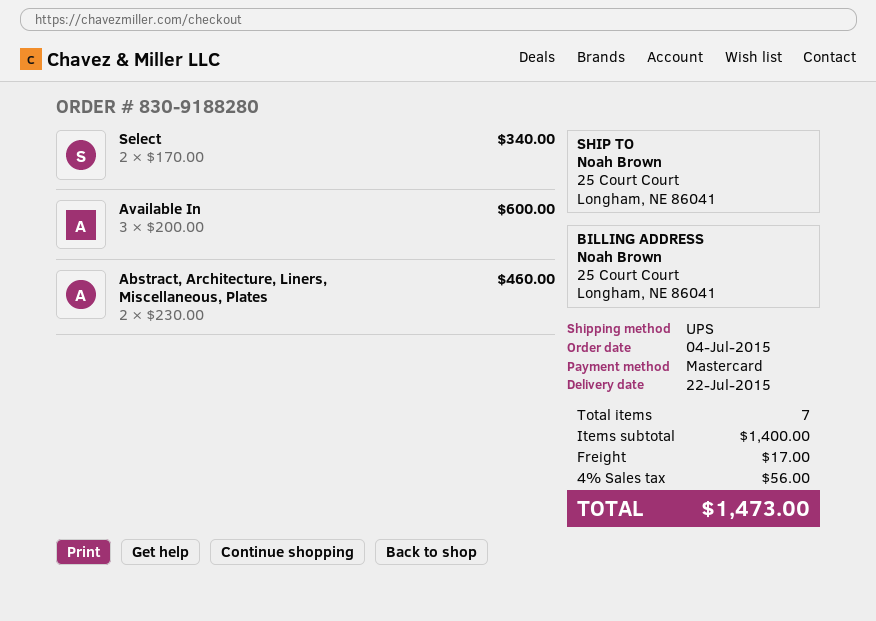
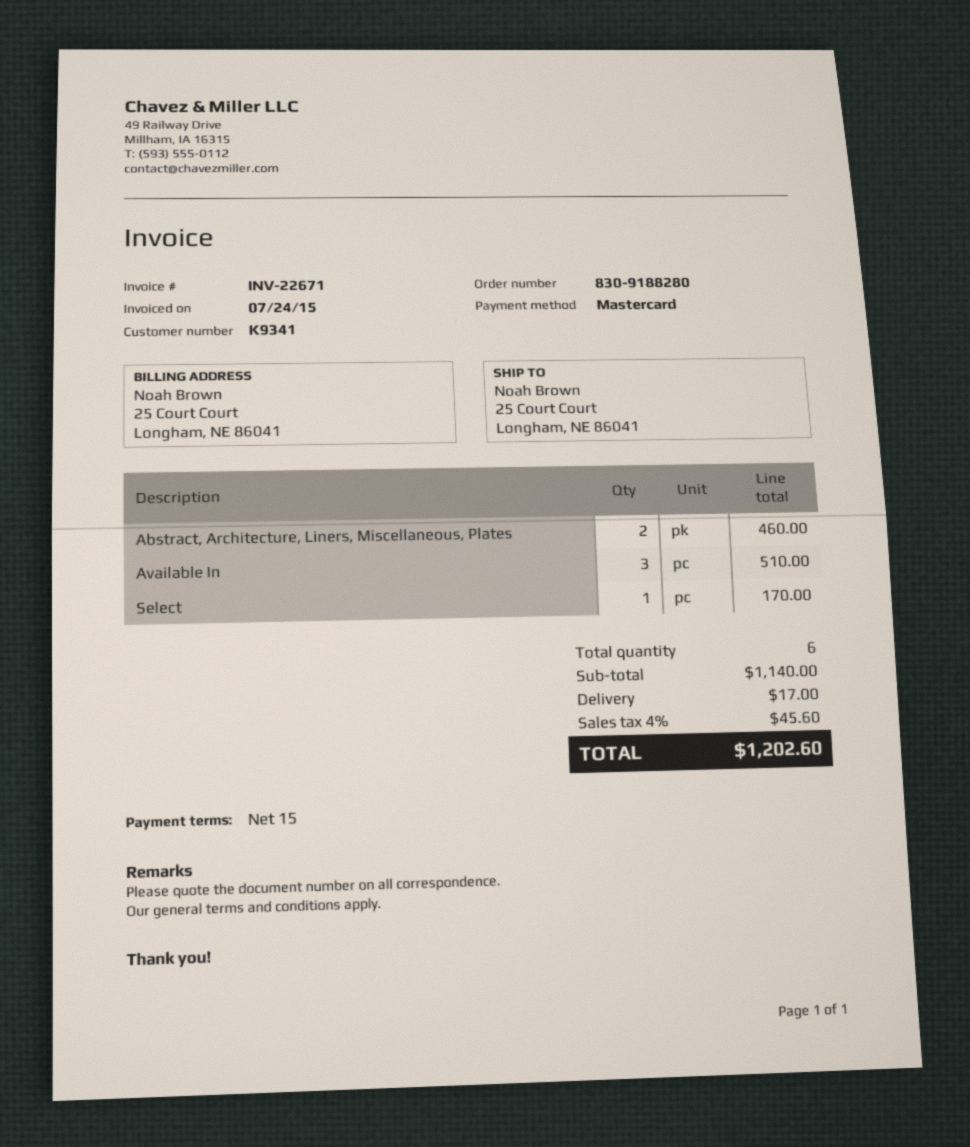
Select: 2 for 340.00 -> 1 for 170.00
Available In: 3 for 600.00 -> 3 for 510.00
total quantity: 7 -> 6
subtotal: 1400.00 -> 1140.00
tax: 4% = 56.00 -> 4% = 45.60
total: 1473.00 -> 1202.60

